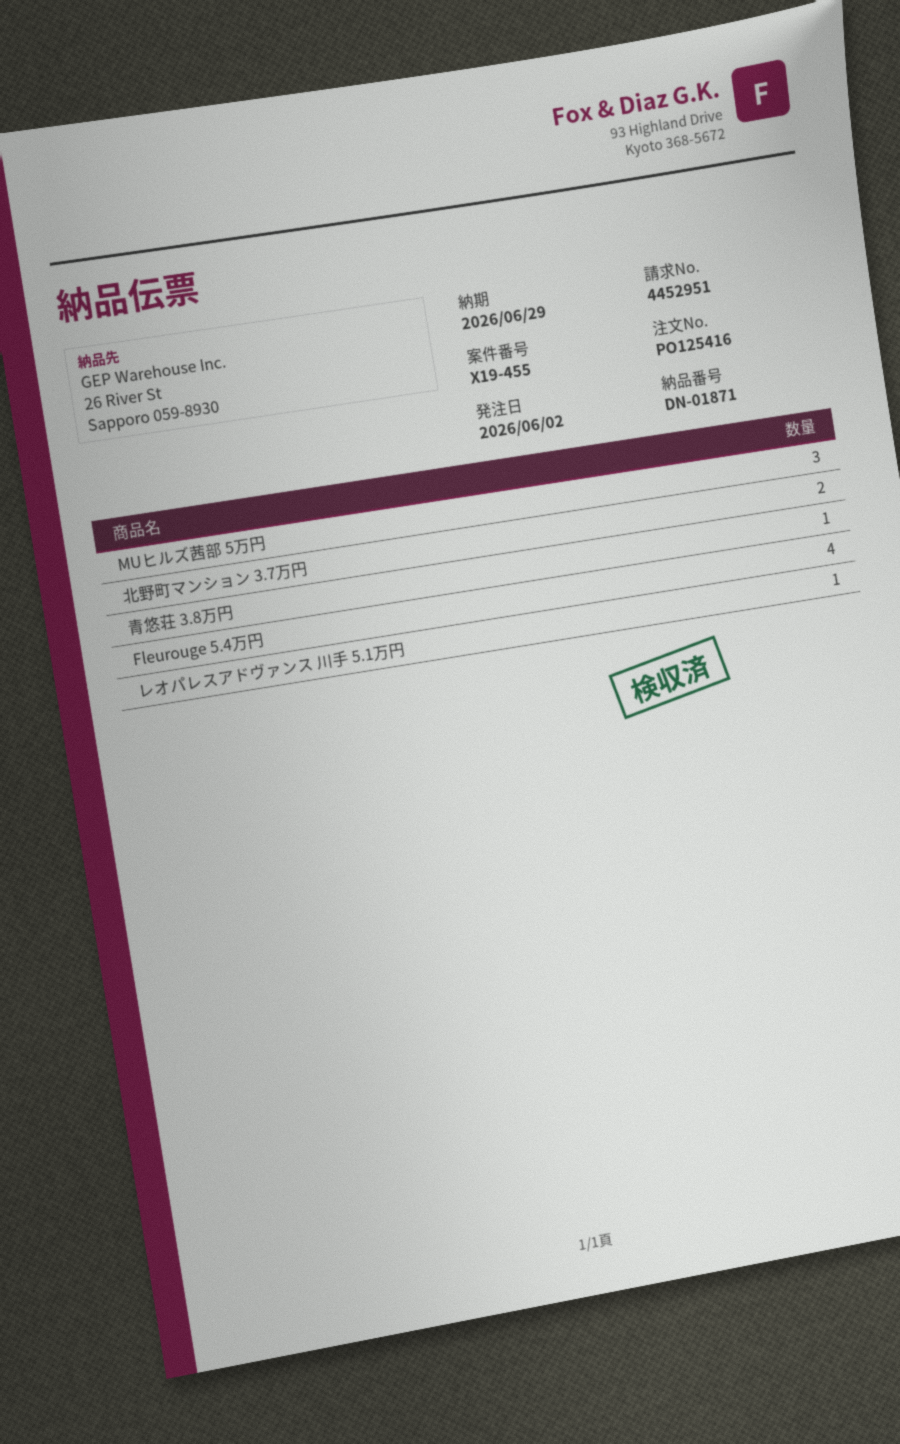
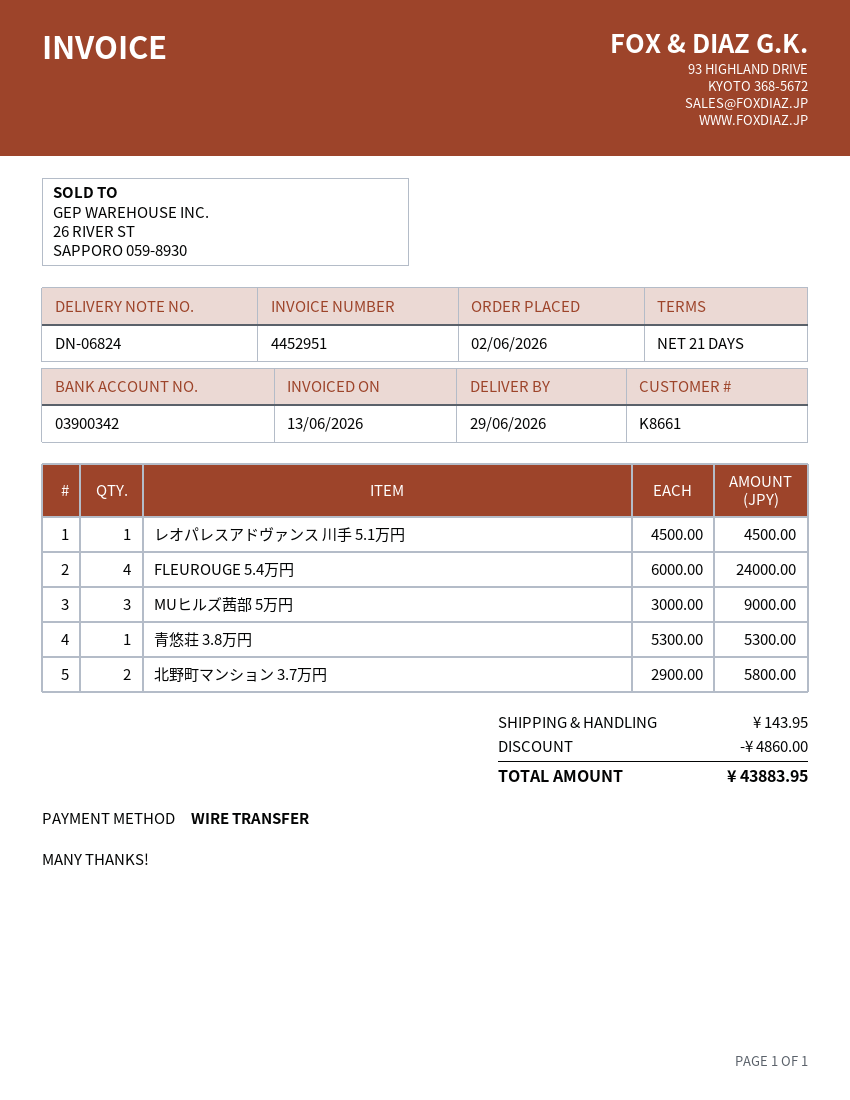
delivery note number: DN-01871 -> DN-06824

